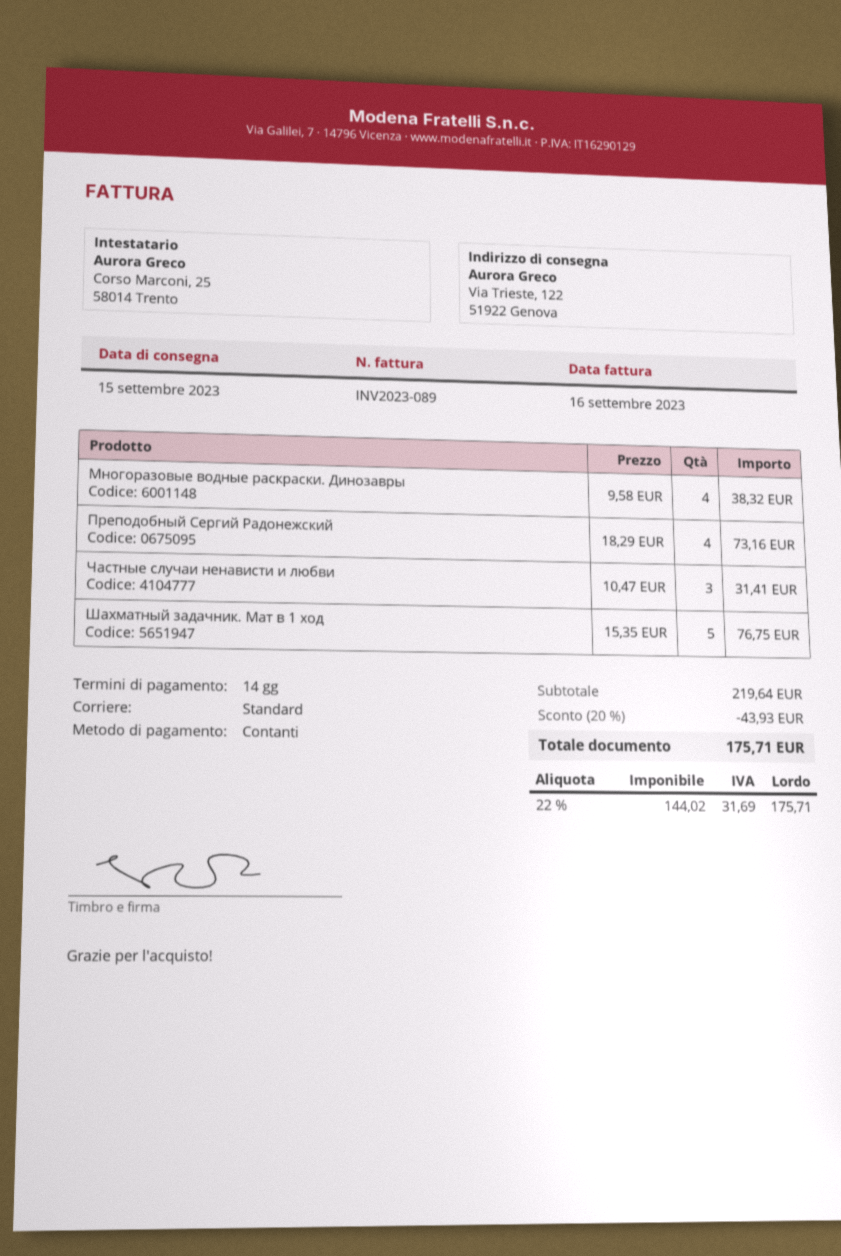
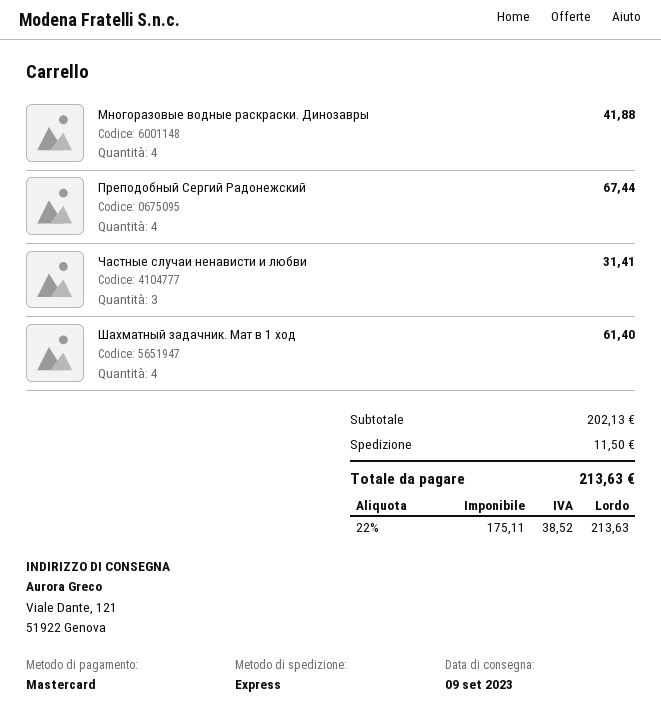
delivery date: 2023-09-15 -> 2023-09-09
payment method: cash -> Mastercard
shipping method: standard -> express
ship to: Via Trieste, 122, 51922 Genova -> Viale Dante, 121, 51922 Genova
Многоразовые водные раскраски. Динозавры: 4 for 38.32 -> 4 for 41.88
Преподобный Сергий Радонежский: 4 for 73.16 -> 4 for 67.44
Шахматный задачник. Мат в 1 ход: 5 for 76.75 -> 4 for 61.40
subtotal: 219.64 -> 202.13
discount: 20% = 43.93 -> none
shipping: none -> 11.50
net: 144.02 -> 175.11
tax: 22% = 31.69 -> 22% = 38.52
total: 175.71 -> 213.63

